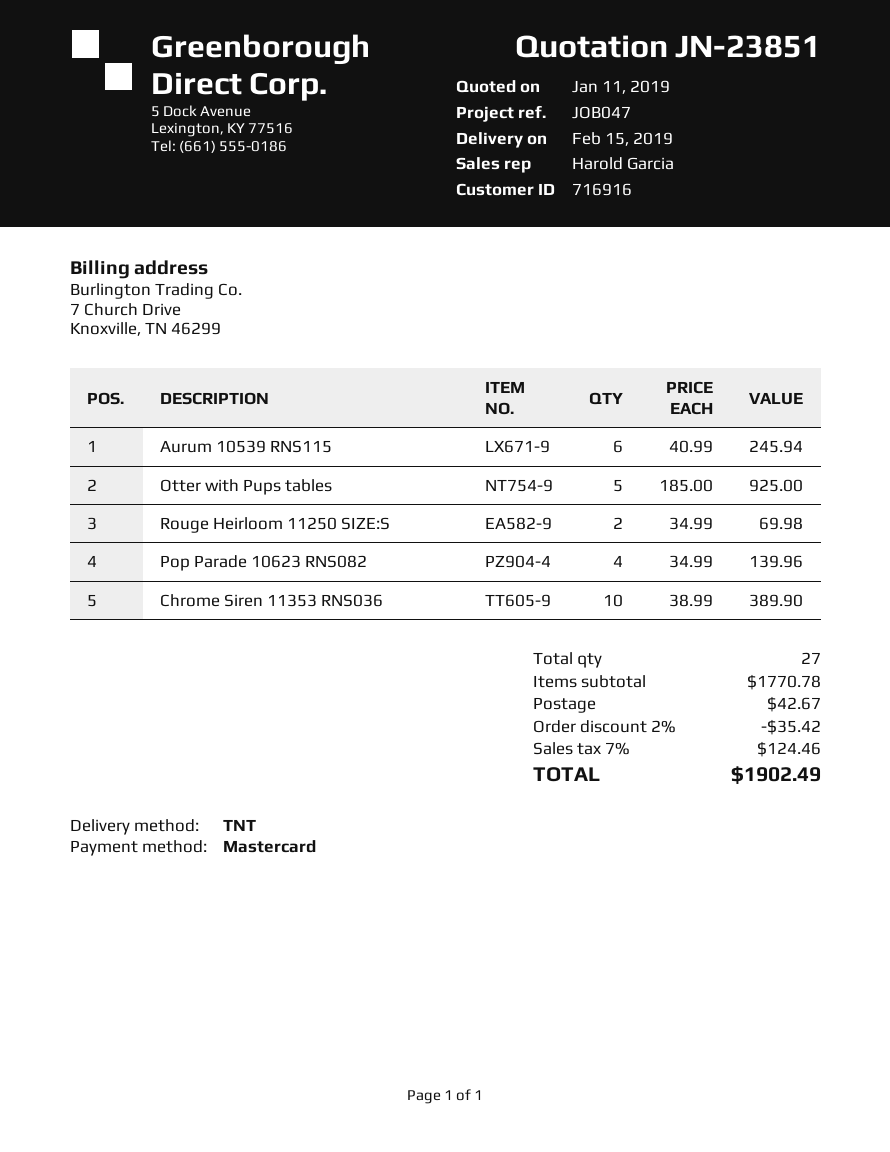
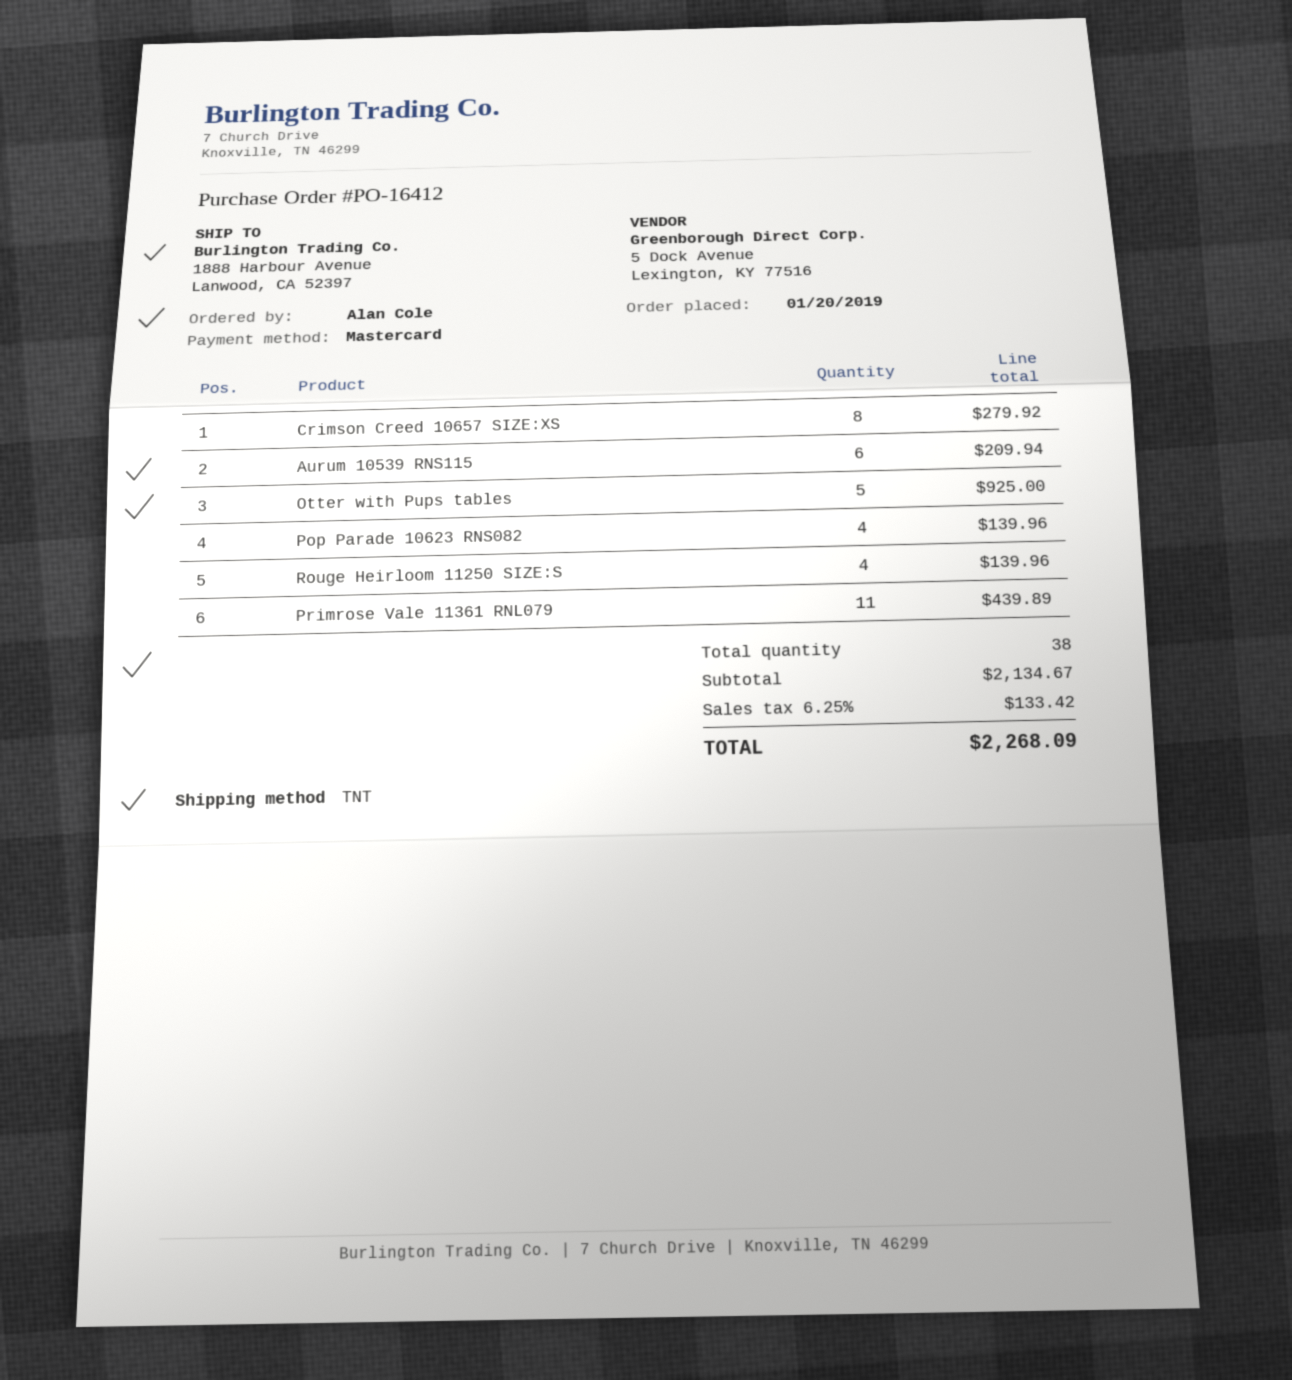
Aurum 10539 RNS115: 6 for 245.94 -> 6 for 209.94
Rouge Heirloom 11250 SIZE:S: 2 for 69.98 -> 4 for 139.96
Chrome Siren 11353 RNS036: 10 for 389.90 -> none
Crimson Creed 10657 SIZE:XS: none -> 8 for 279.92
Primrose Vale 11361 RNL079: none -> 11 for 439.89
total quantity: 27 -> 38
subtotal: 1770.78 -> 2134.67
discount: 2% = 35.42 -> none
shipping: 42.67 -> none
tax: 7% = 124.46 -> 6.25% = 133.42
total: 1902.49 -> 2268.09

